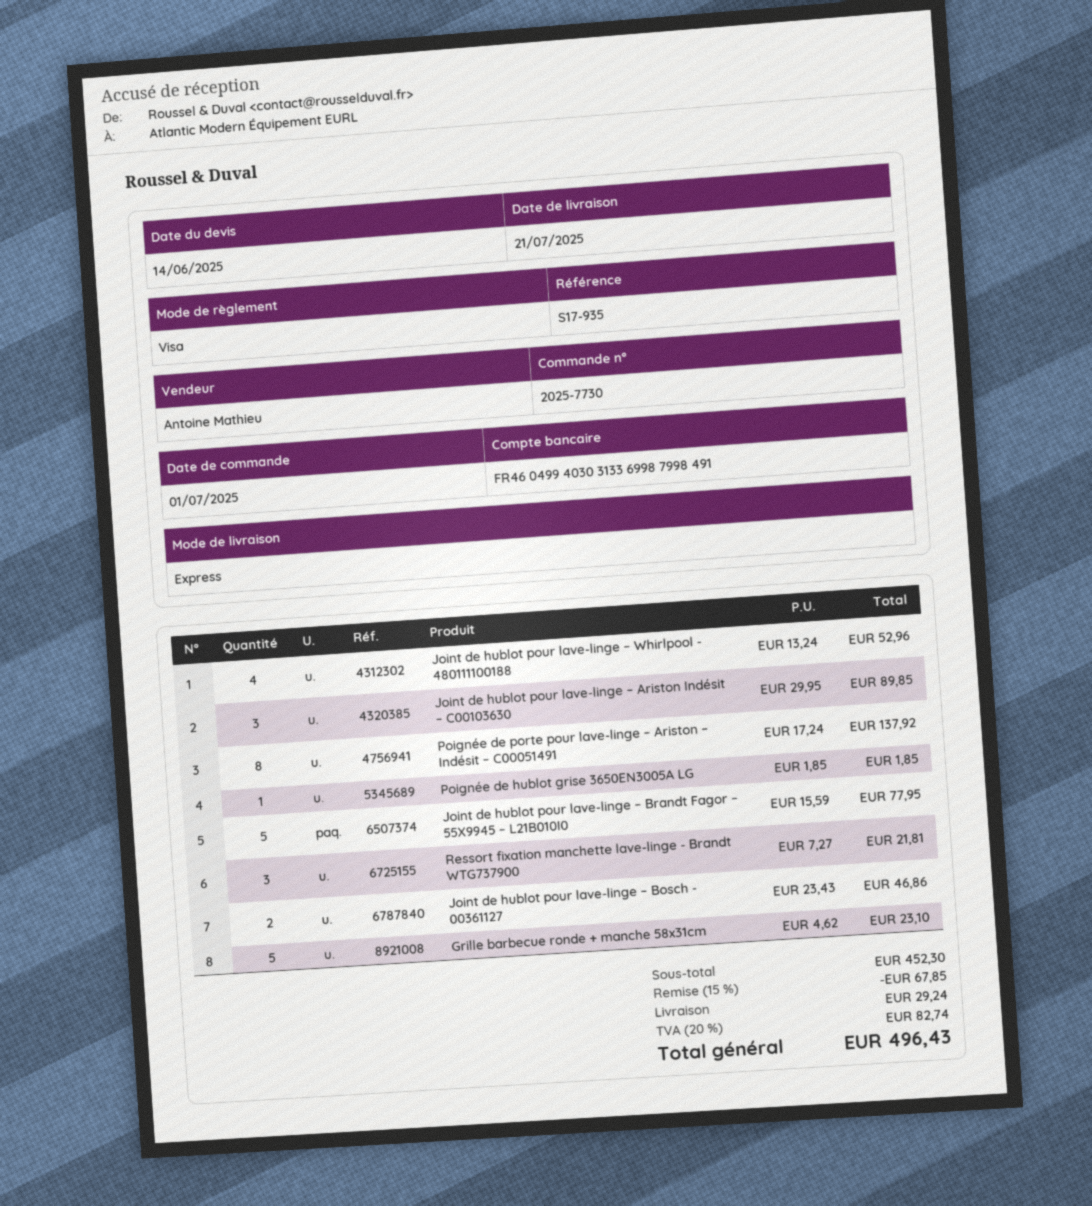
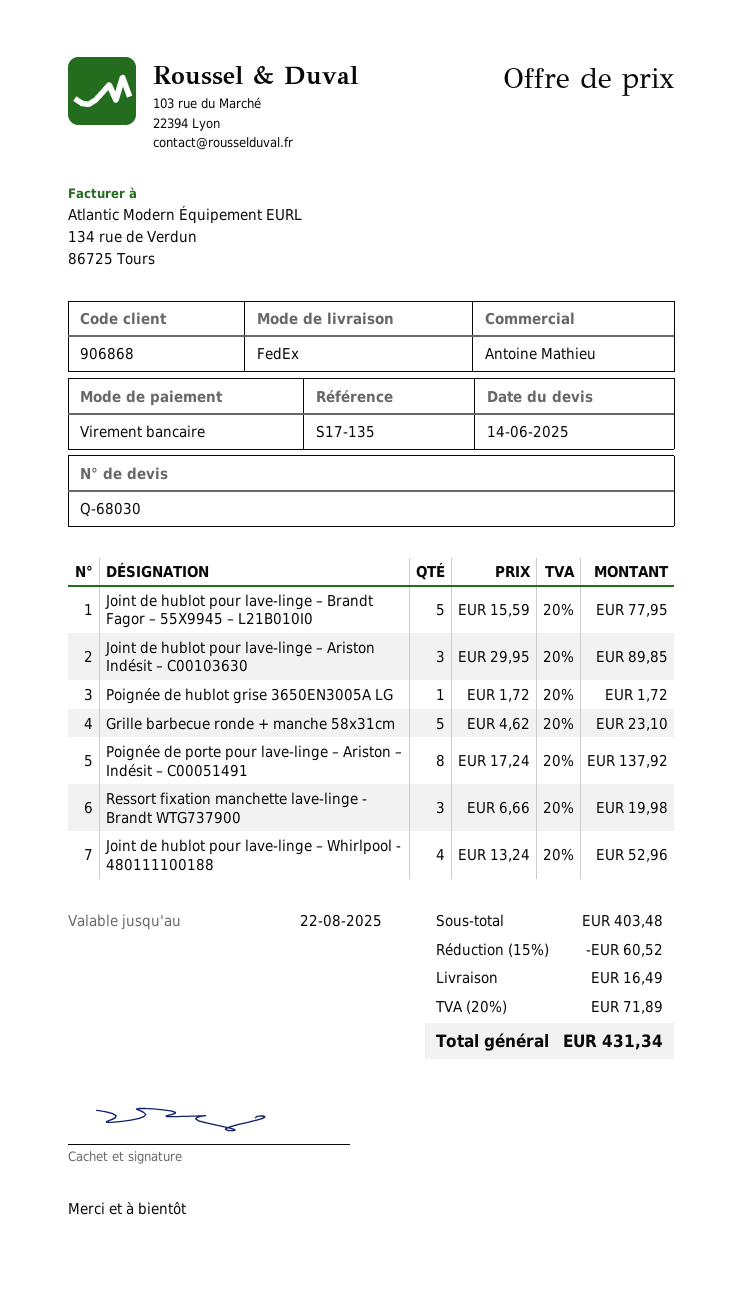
reference: S17-935 -> S17-135
payment method: Visa -> bank transfer
shipping method: express -> FedEx
Poignée de hublot grise 3650EN3005A LG: 1 x 1.85 = 1.85 -> 1 x 1.72 = 1.72
Ressort fixation manchette lave-linge - Brandt WTG737900: 3 x 7.27 = 21.81 -> 3 x 6.66 = 19.98
Joint de hublot pour lave-linge – Bosch - 00361127: 2 x 23.43 = 46.86 -> none
subtotal: 452.30 -> 403.48
discount: 15% = 67.85 -> 15% = 60.52
shipping: 29.24 -> 16.49
tax: 20% = 82.74 -> 20% = 71.89
total: 496.43 -> 431.34

